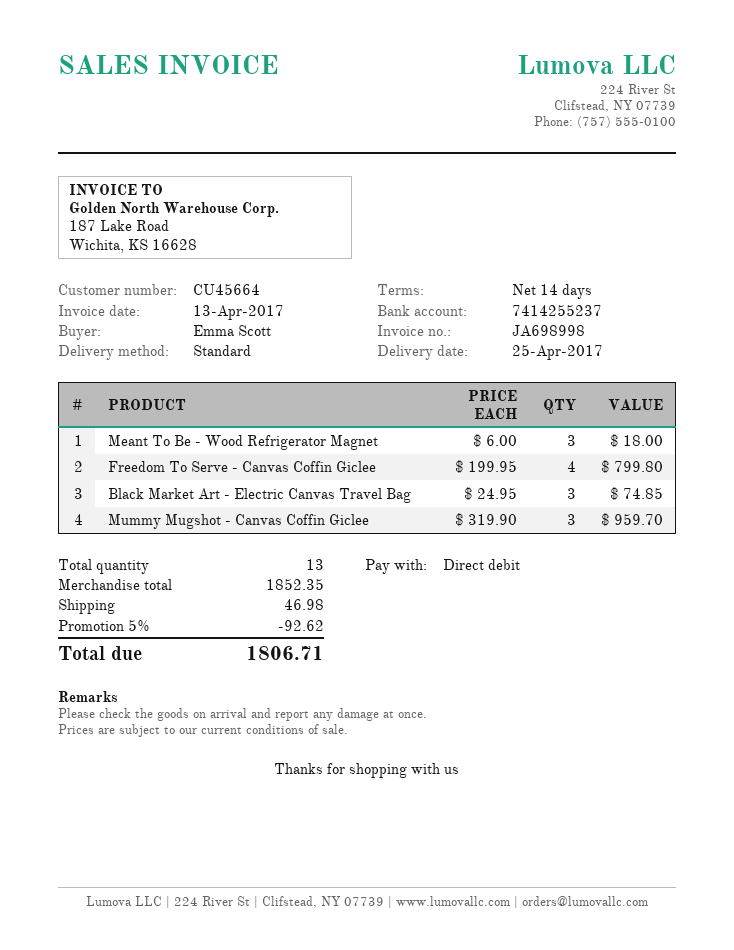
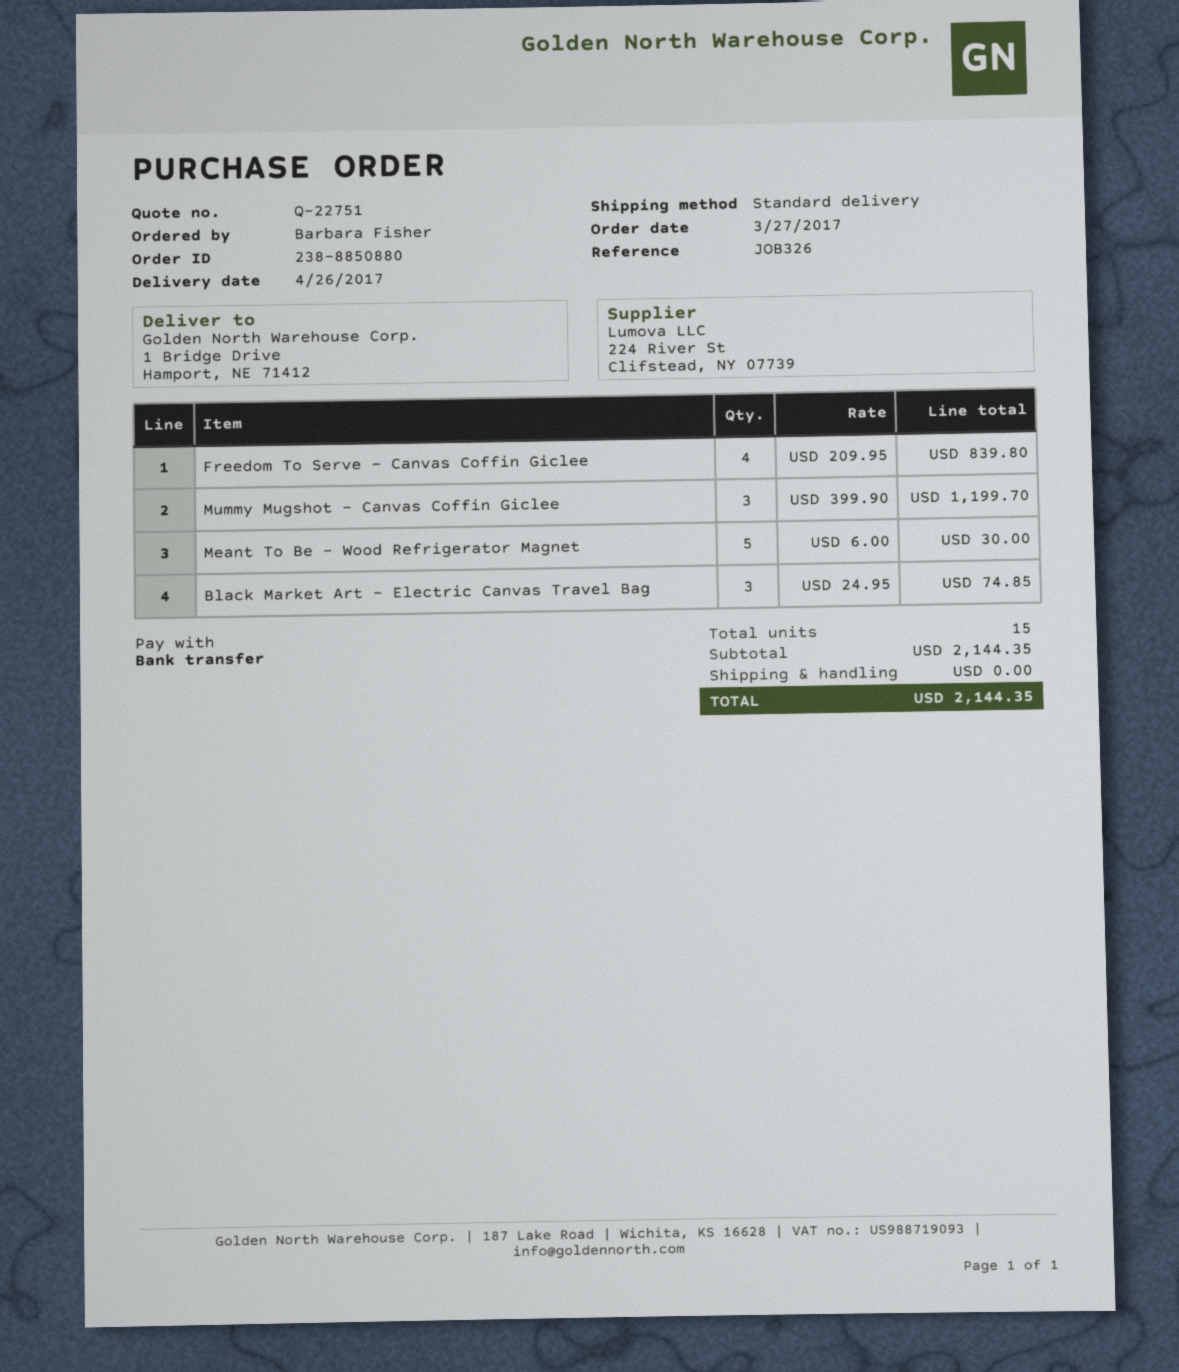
delivery date: 2017-04-25 -> 2017-04-26
ordered by: Emma Scott -> Barbara Fisher
payment method: direct debit -> bank transfer
Meant To Be - Wood Refrigerator Magnet: 3 x 6.00 = 18.00 -> 5 x 6.00 = 30.00
Freedom To Serve - Canvas Coffin Giclee: 4 x 199.95 = 799.80 -> 4 x 209.95 = 839.80
Mummy Mugshot - Canvas Coffin Giclee: 3 x 319.90 = 959.70 -> 3 x 399.90 = 1199.70
total quantity: 13 -> 15
subtotal: 1852.35 -> 2144.35
discount: 5% = 92.62 -> none
shipping: 46.98 -> 0.00
total: 1806.71 -> 2144.35

